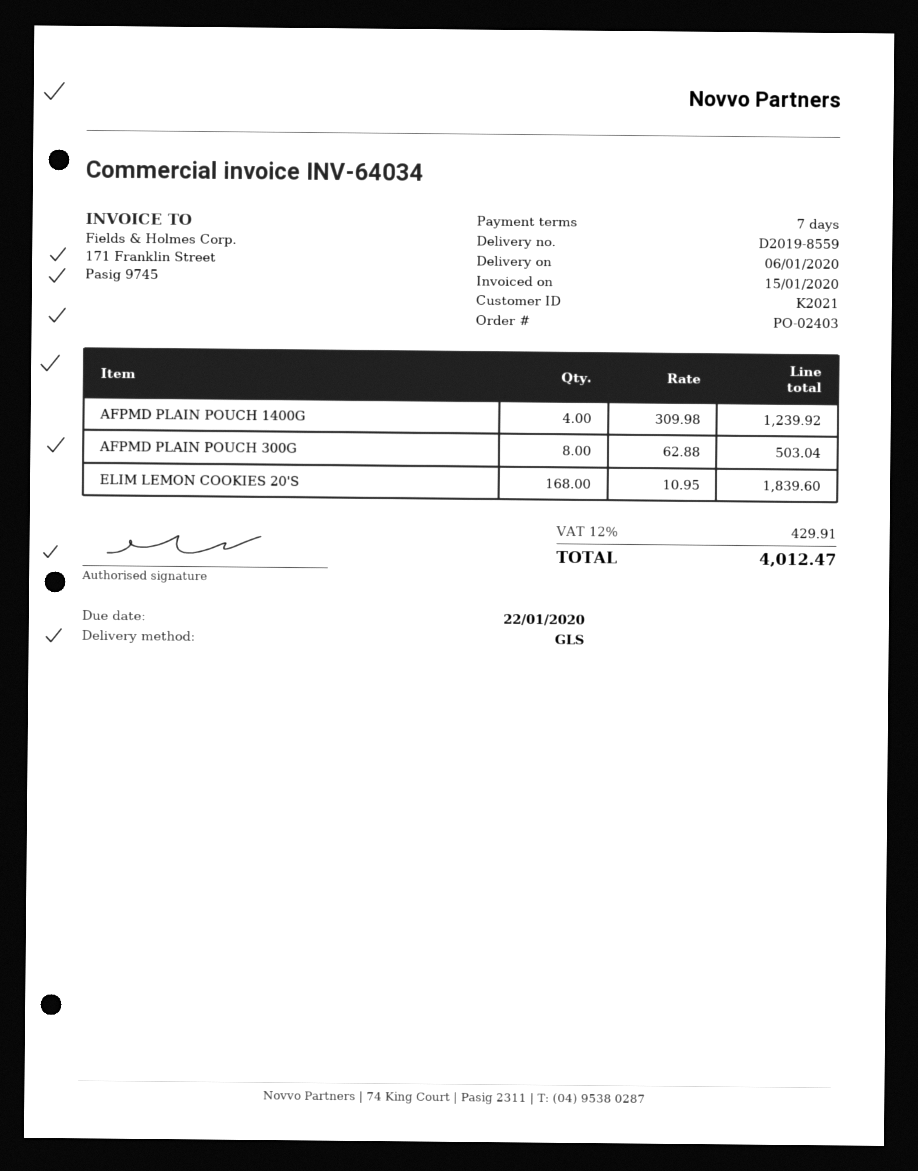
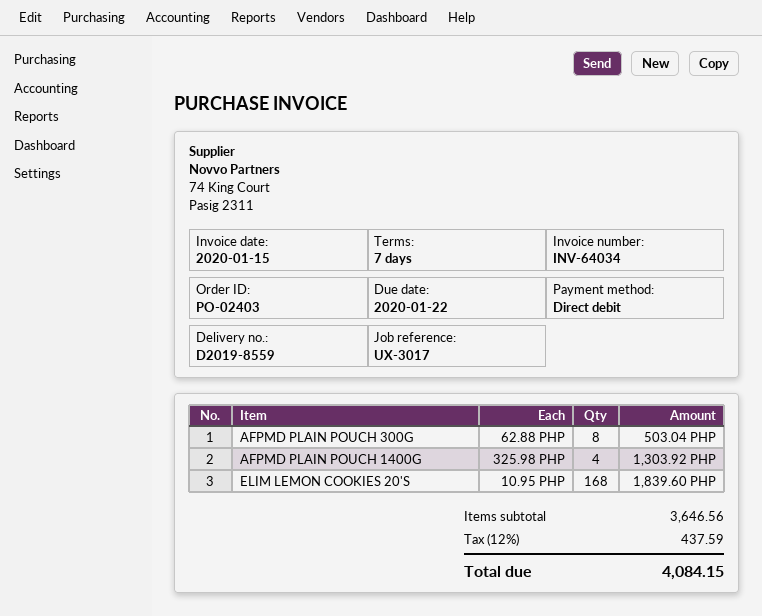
AFPMD PLAIN POUCH 1400G: 4 x 309.98 = 1239.92 -> 4 x 325.98 = 1303.92
tax: 12% = 429.91 -> 12% = 437.59
total: 4012.47 -> 4084.15

